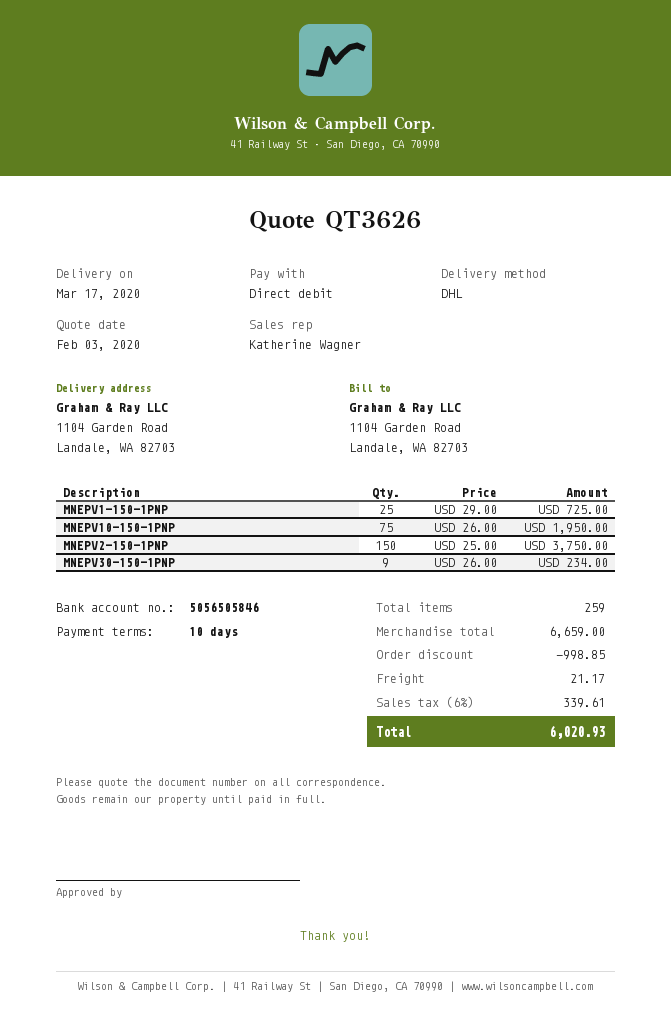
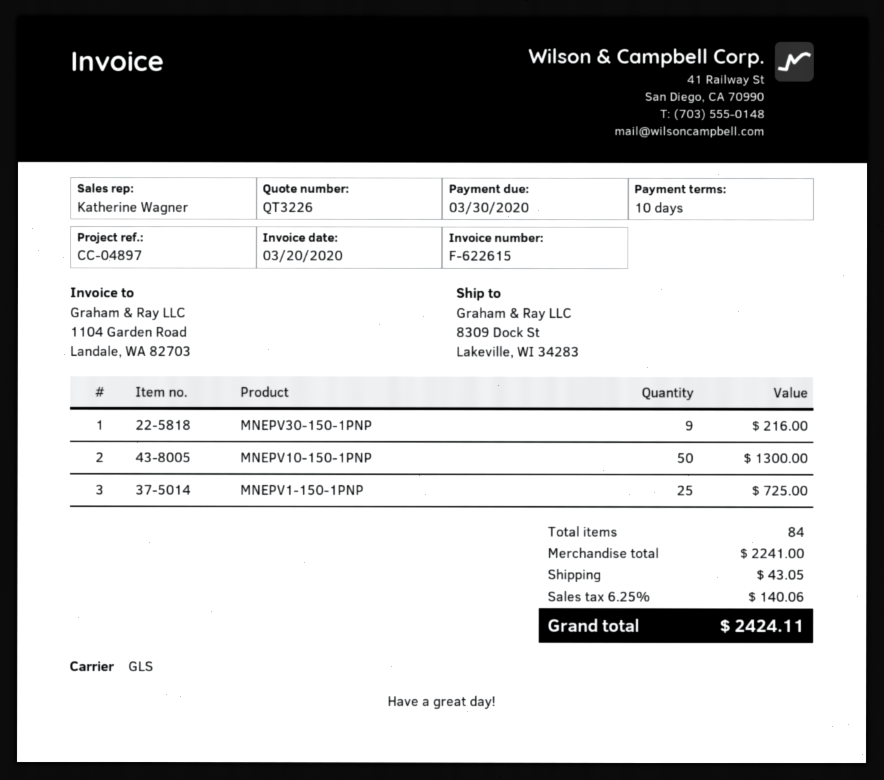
quote number: QT3626 -> QT3226
shipping method: DHL -> GLS
ship to: 1104 Garden Road, Landale, WA 82703 -> 8309 Dock St, Lakeville, WI 34283
MNEPV10-150-1PNP: 75 for 1950.00 -> 50 for 1300.00
MNEPV2-150-1PNP: 150 for 3750.00 -> none
MNEPV30-150-1PNP: 9 for 234.00 -> 9 for 216.00
total quantity: 259 -> 84
subtotal: 6659.00 -> 2241.00
discount: 998.85 -> none
shipping: 21.17 -> 43.05
tax: 6% = 339.61 -> 6.25% = 140.06
total: 6020.93 -> 2424.11

